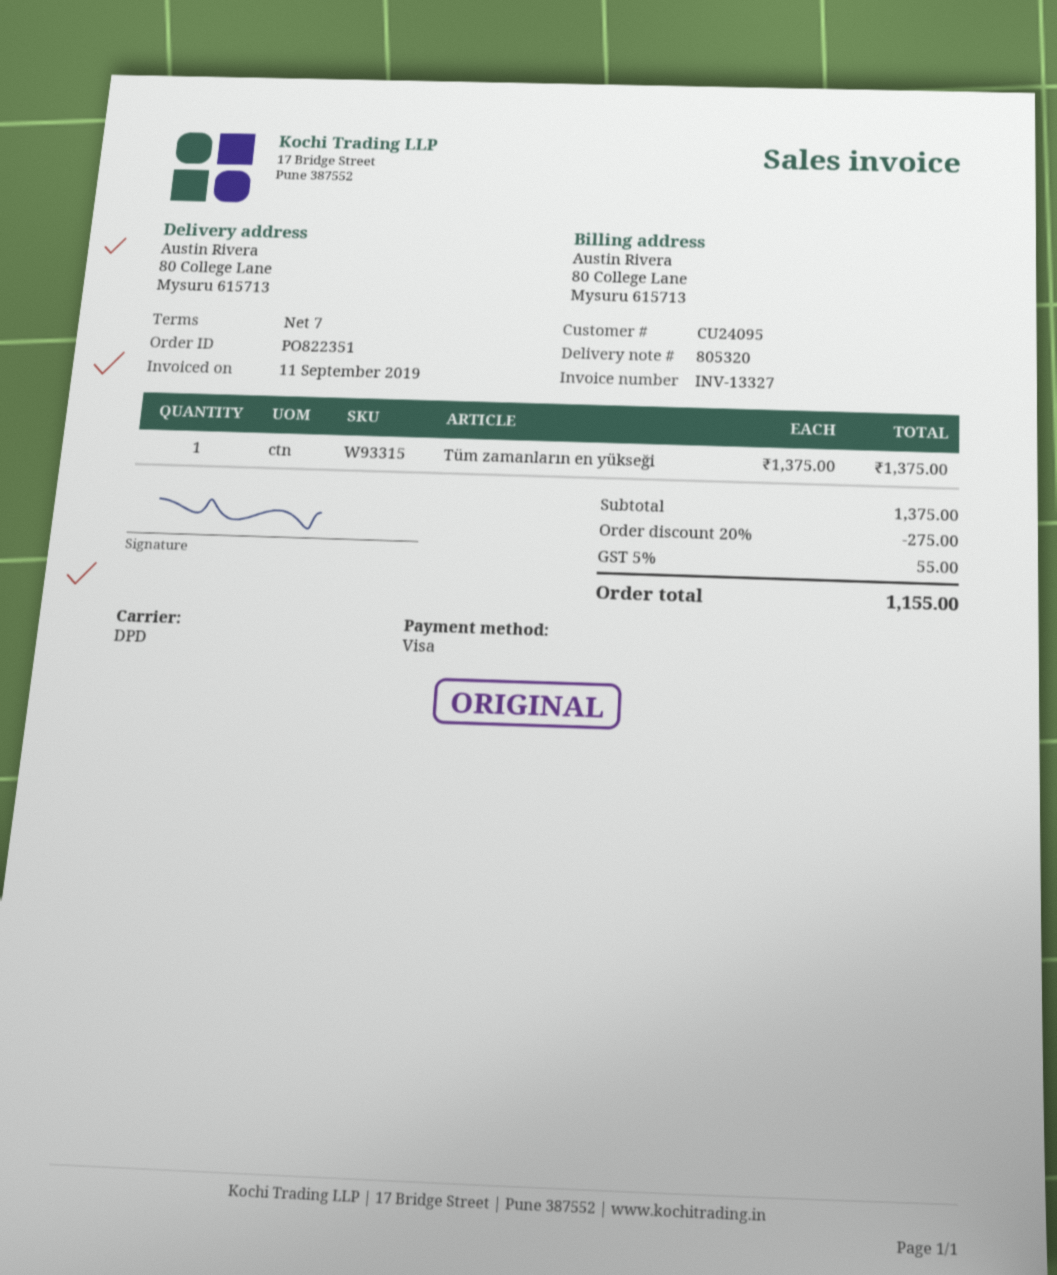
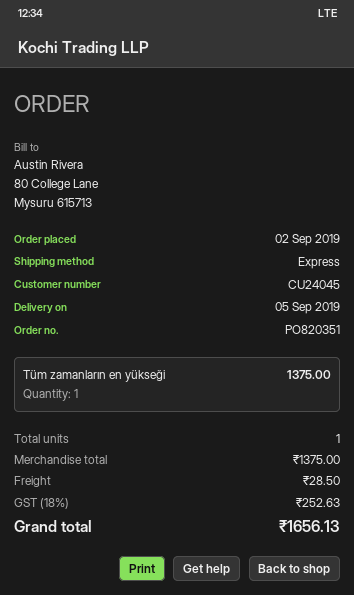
order number: PO822351 -> PO820351
customer number: CU24095 -> CU24045
shipping method: DPD -> express
discount: 20% = 275.00 -> none
shipping: none -> 28.50
tax: 5% = 55.00 -> 18% = 252.63
total: 1155.00 -> 1656.13

